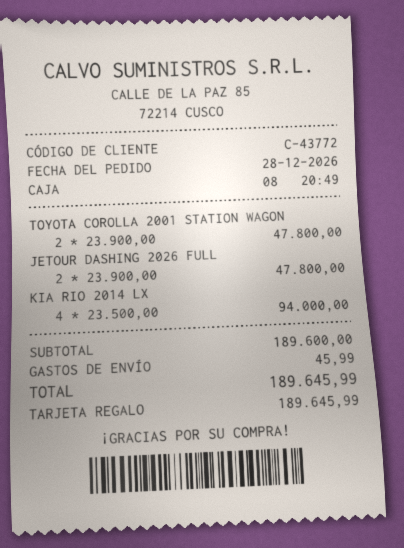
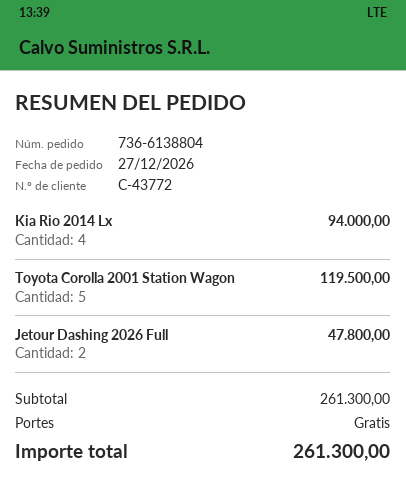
order date: 2026-12-28 -> 2026-12-27
TOYOTA COROLLA 2001 STATION WAGON: 2 for 47800.00 -> 5 for 119500.00
subtotal: 189600.00 -> 261300.00
shipping: 45.99 -> 0.00
total: 189645.99 -> 261300.00

